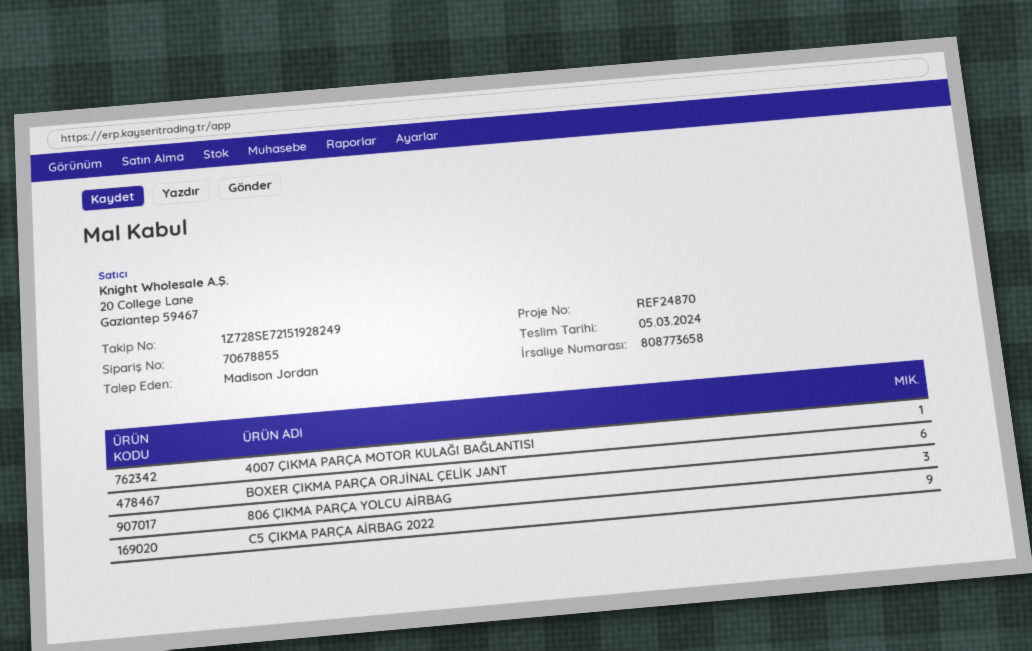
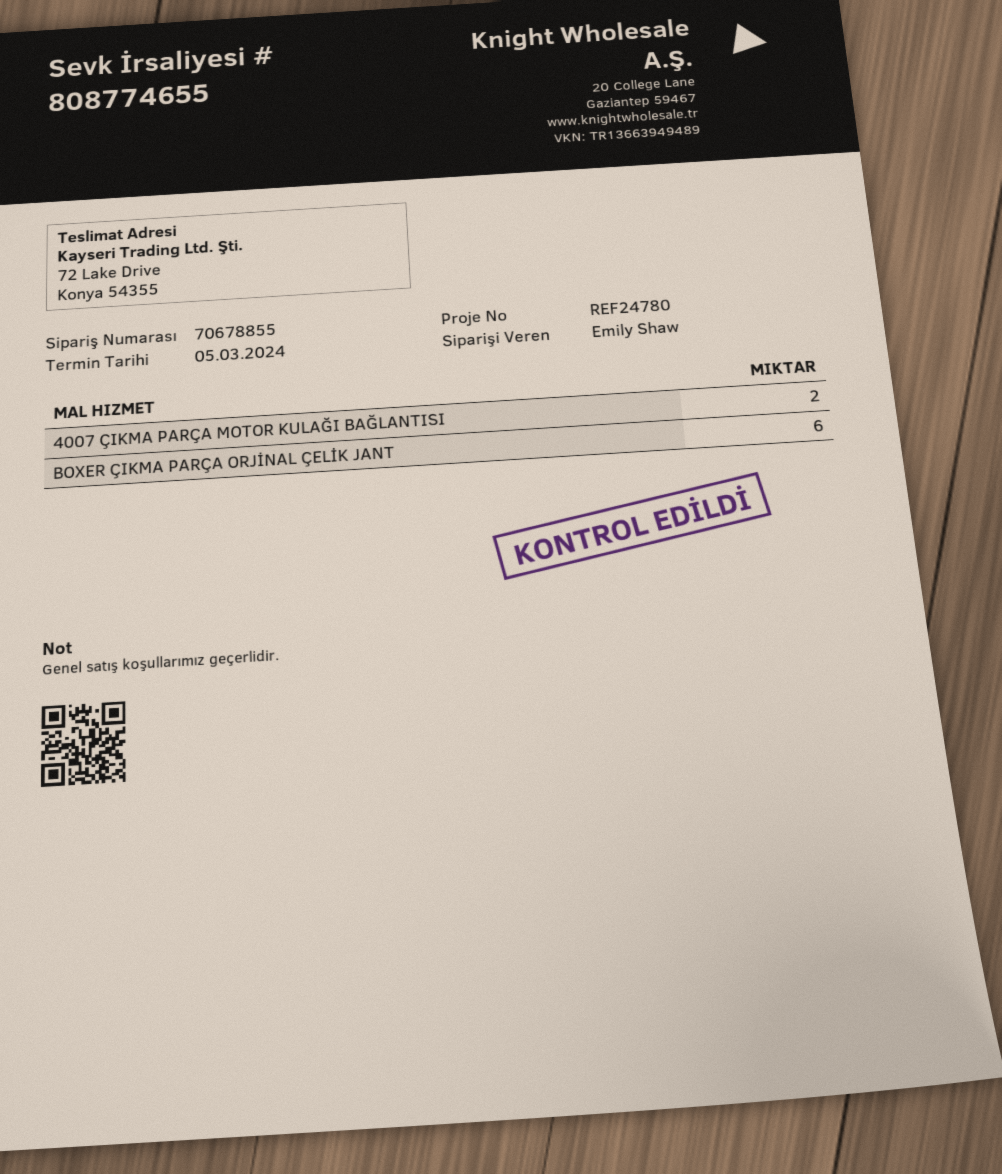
delivery note number: 808773658 -> 808774655
reference: REF24870 -> REF24780
ordered by: Madison Jordan -> Emily Shaw
4007 ÇIKMA PARÇA MOTOR KULAĞI BAĞLANTISI: 1 -> 2
806 ÇIKMA PARÇA YOLCU AİRBAG: 3 -> none
C5 ÇIKMA PARÇA AİRBAG 2022: 9 -> none

